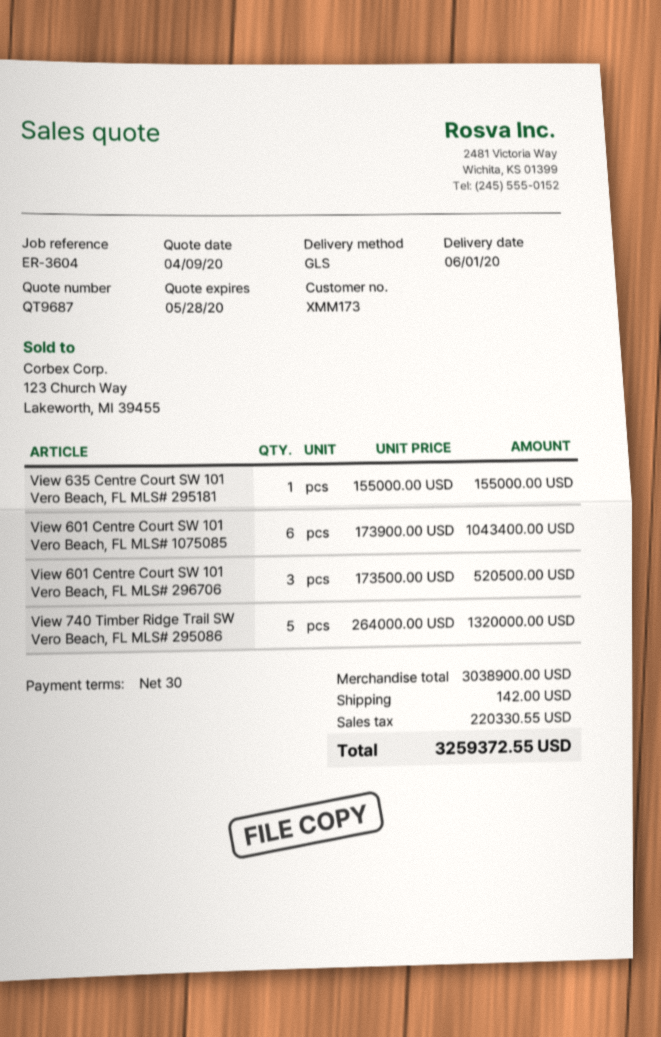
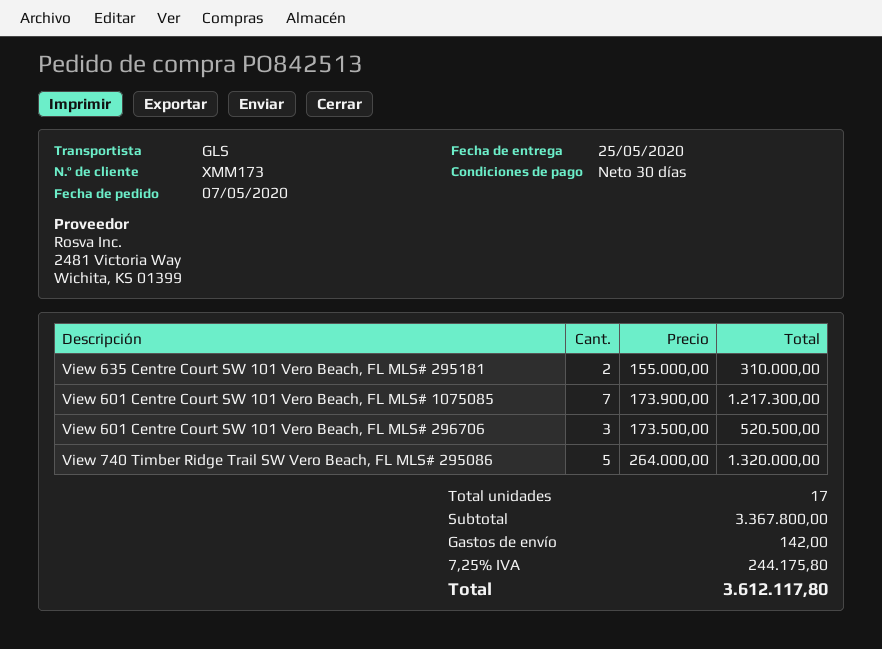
delivery date: 2020-06-01 -> 2020-05-25
View 635 Centre Court SW 101 Vero Beach, FL MLS# 295181: 1 x 155000.00 = 155000.00 -> 2 x 155000.00 = 310000.00
View 601 Centre Court SW 101 Vero Beach, FL MLS# 1075085: 6 x 173900.00 = 1043400.00 -> 7 x 173900.00 = 1217300.00
subtotal: 3038900.00 -> 3367800.00
tax: 220330.55 -> 244175.80
total: 3259372.55 -> 3612117.80

